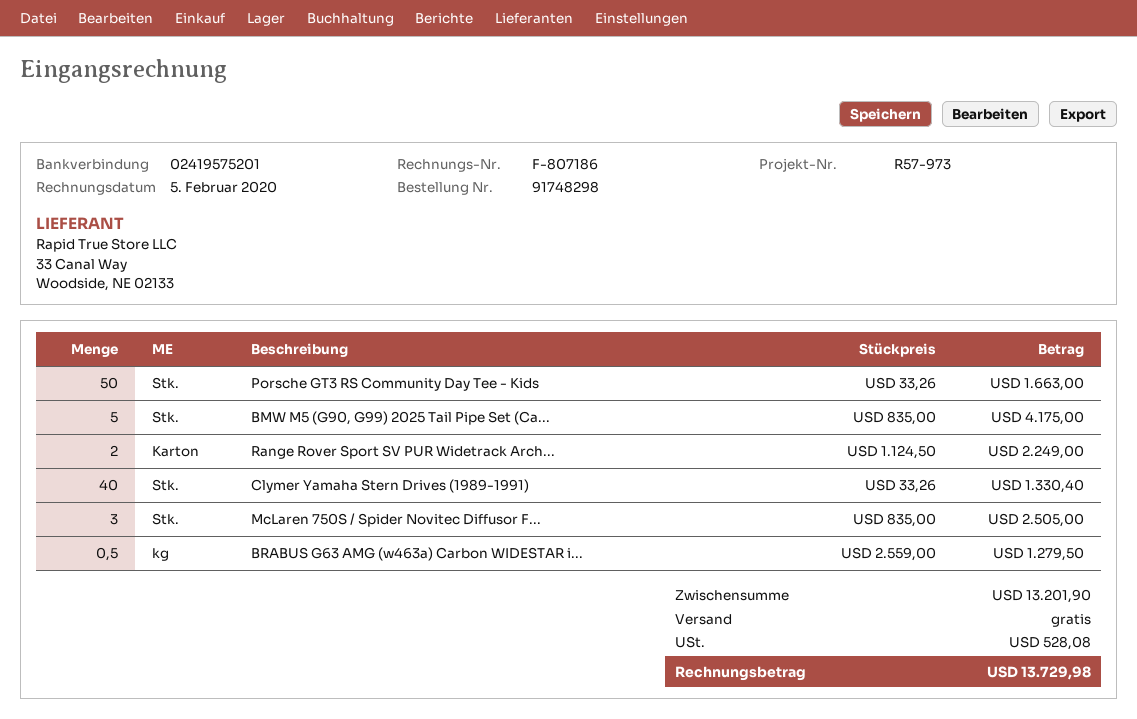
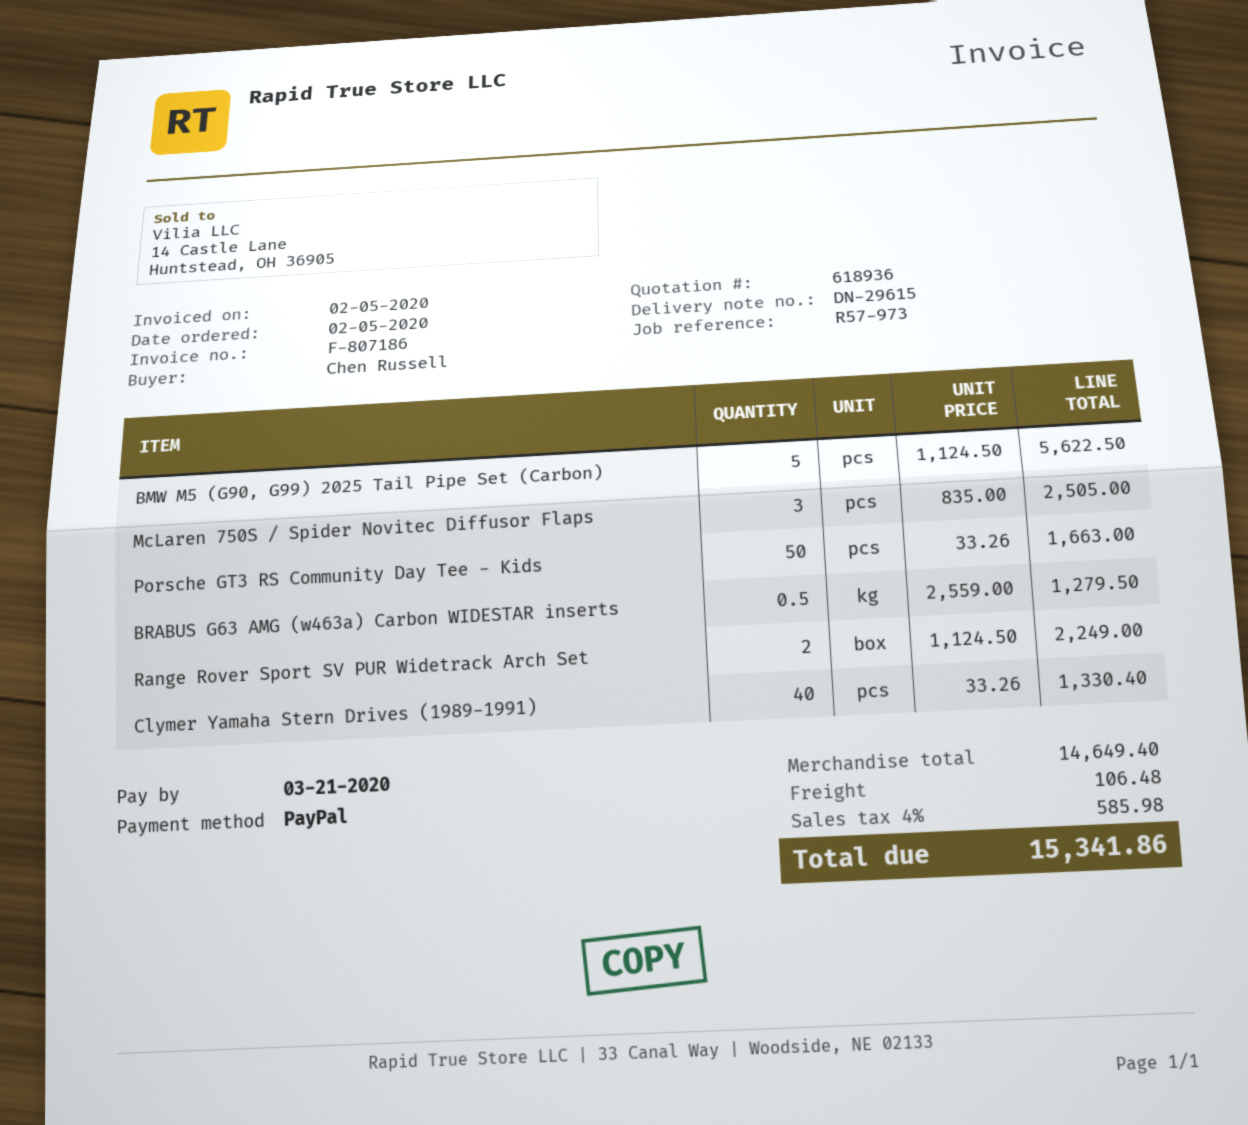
BMW M5 (G90, G99) 2025 Tail Pipe Set (Ca...: 5 x 835.00 = 4175.00 -> 5 x 1124.50 = 5622.50
subtotal: 13201.90 -> 14649.40
shipping: 0.00 -> 106.48
tax: 528.08 -> 585.98
total: 13729.98 -> 15341.86

